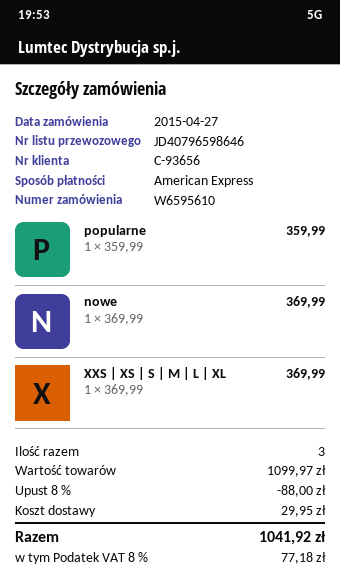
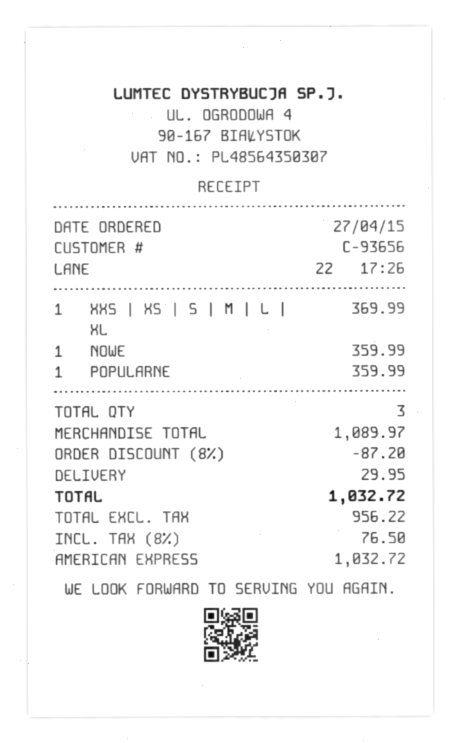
nowe: 1 x 369.99 = 369.99 -> 1 x 359.99 = 359.99
subtotal: 1099.97 -> 1089.97
discount: 8% = 88.00 -> 8% = 87.20
tax: 8% = 77.18 -> 8% = 76.50
total: 1041.92 -> 1032.72

